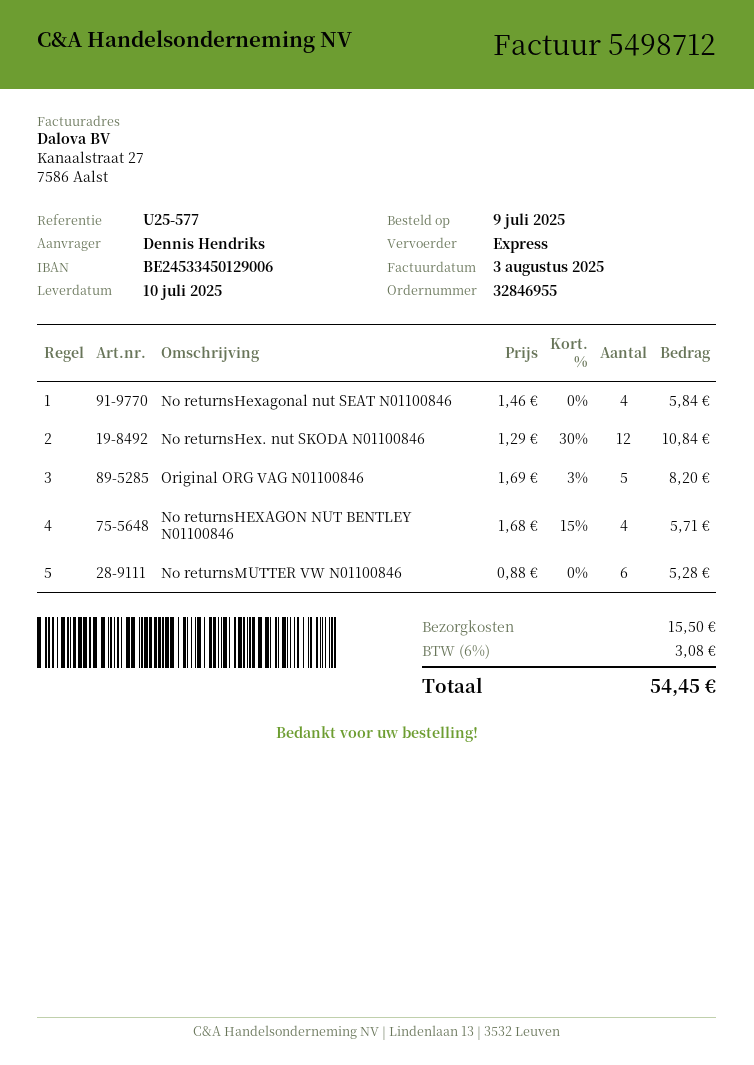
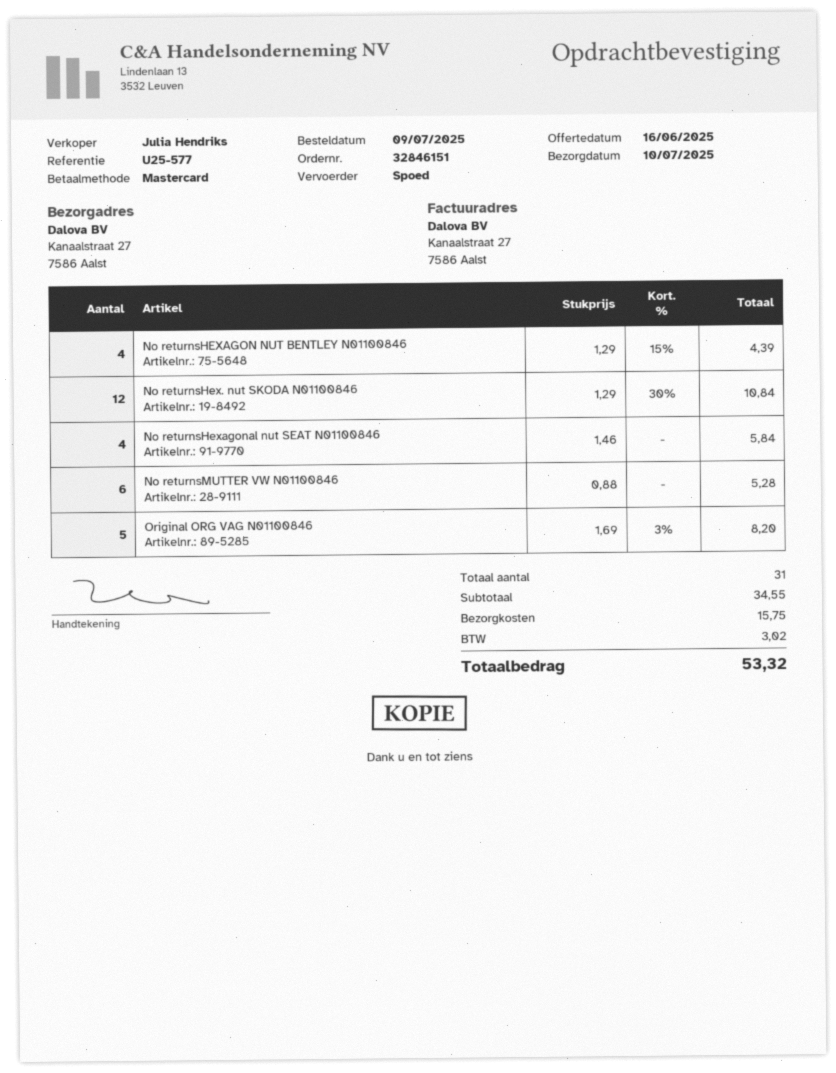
order number: 32846955 -> 32846151
No returnsHEXAGON NUT BENTLEY N01100846: 4 x 1.68 - 15% = 5.71 -> 4 x 1.29 - 15% = 4.39
shipping: 15.50 -> 15.75
tax: 3.08 -> 3.02
total: 54.45 -> 53.32

